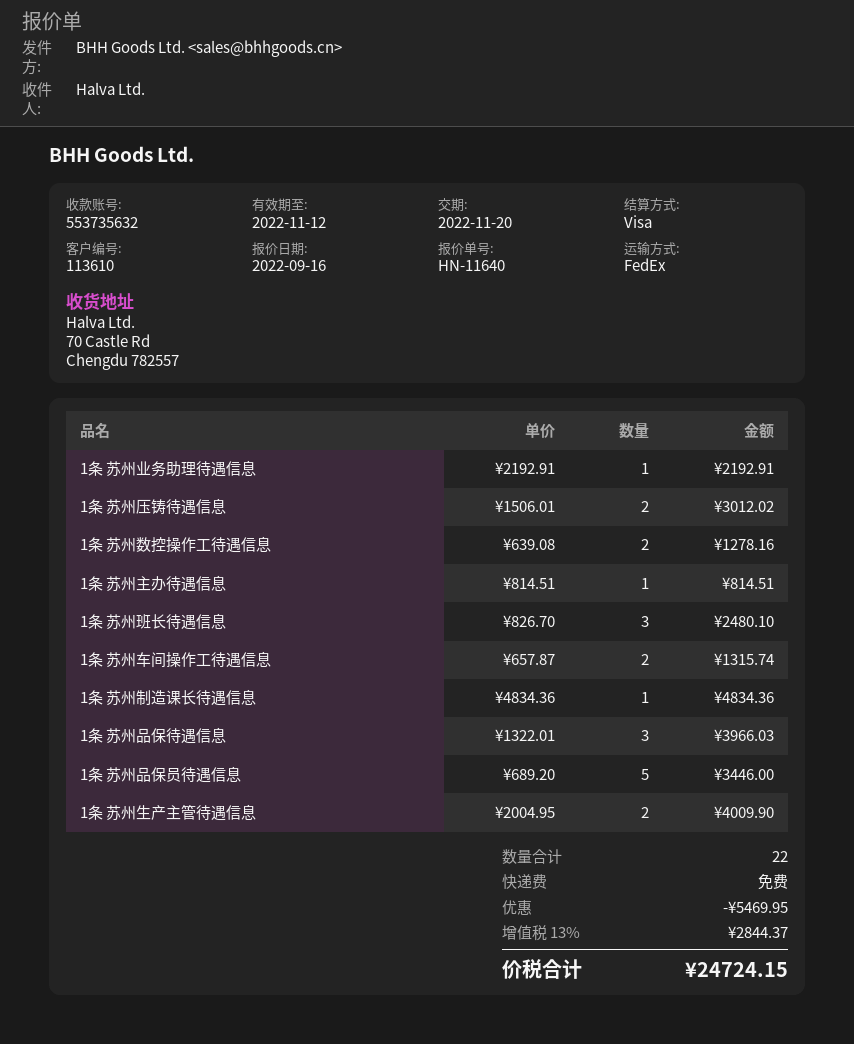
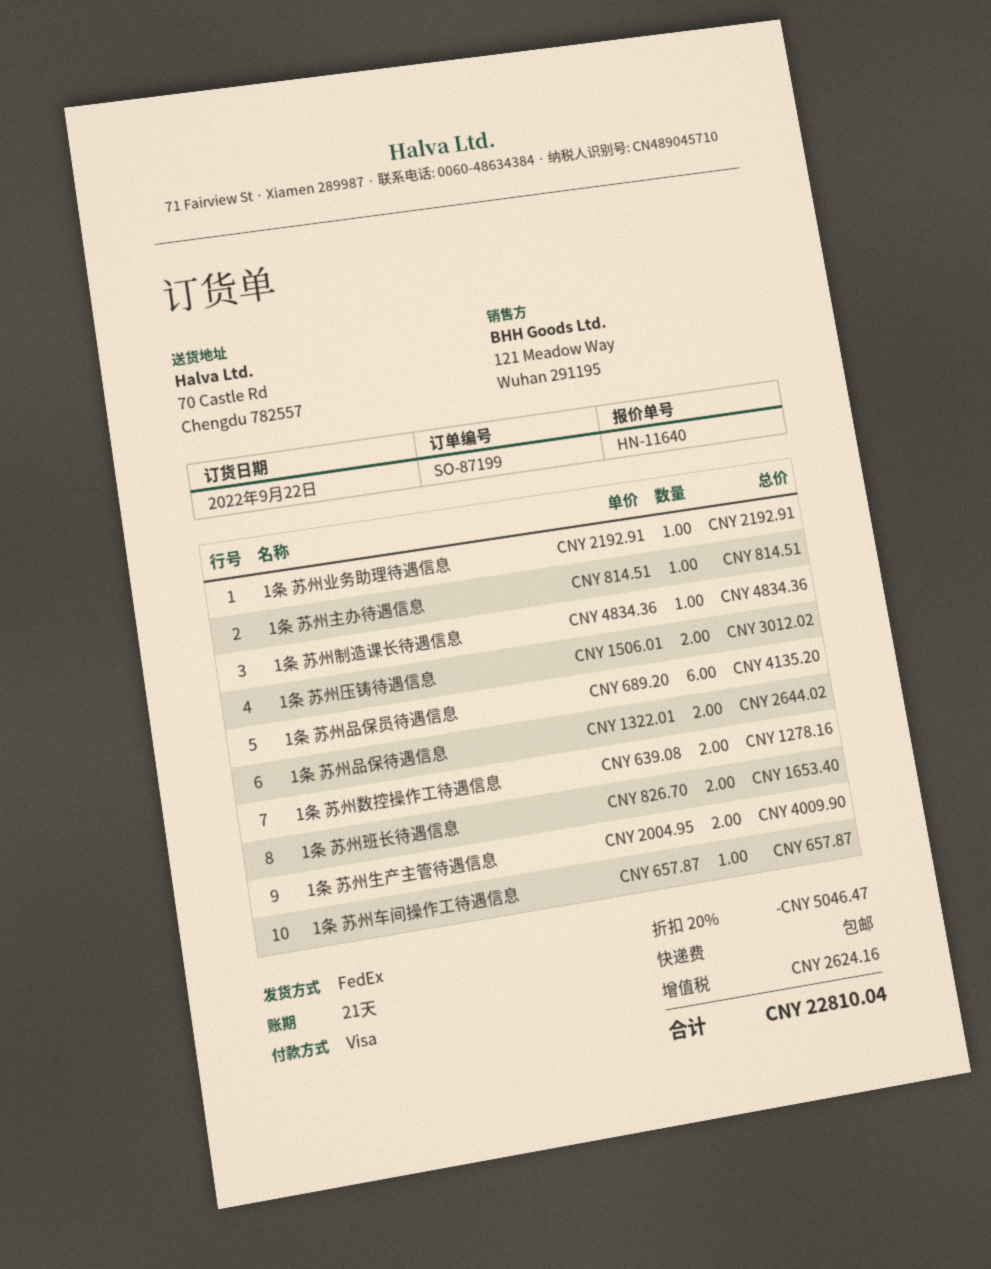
1条 苏州班长待遇信息: 3 x 826.70 = 2480.10 -> 2 x 826.70 = 1653.40
1条 苏州车间操作工待遇信息: 2 x 657.87 = 1315.74 -> 1 x 657.87 = 657.87
1条 苏州品保待遇信息: 3 x 1322.01 = 3966.03 -> 2 x 1322.01 = 2644.02
1条 苏州品保员待遇信息: 5 x 689.20 = 3446.00 -> 6 x 689.20 = 4135.20
discount: 5469.95 -> 5046.47
tax: 2844.37 -> 2624.16
total: 24724.15 -> 22810.04

